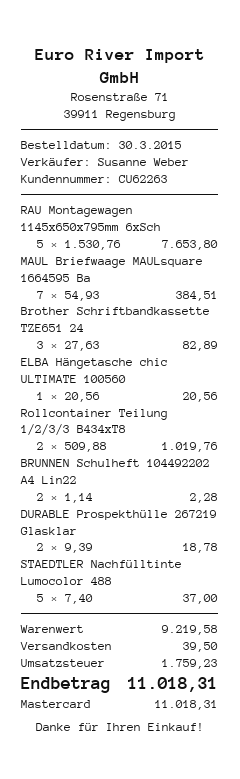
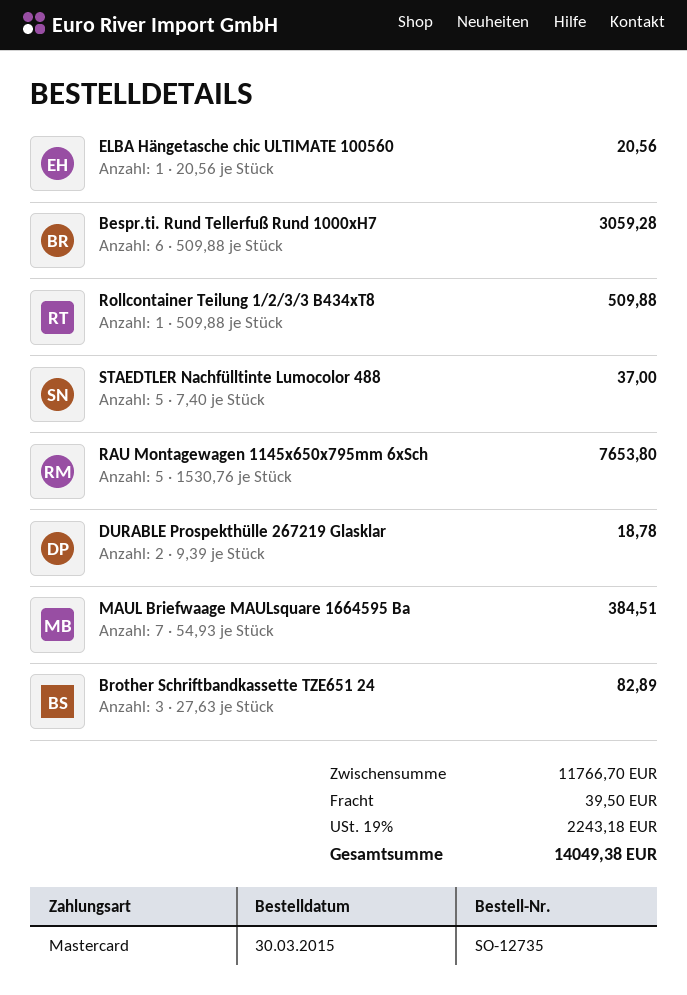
Rollcontainer Teilung 1/2/3/3 B434xT8: 2 x 509.88 = 1019.76 -> 1 x 509.88 = 509.88
BRUNNEN Schulheft 104492202 A4 Lin22: 2 x 1.14 = 2.28 -> none
Bespr.ti. Rund Tellerfuß Rund 1000xH7: none -> 6 x 509.88 = 3059.28
subtotal: 9219.58 -> 11766.70
tax: 1759.23 -> 2243.18
total: 11018.31 -> 14049.38

